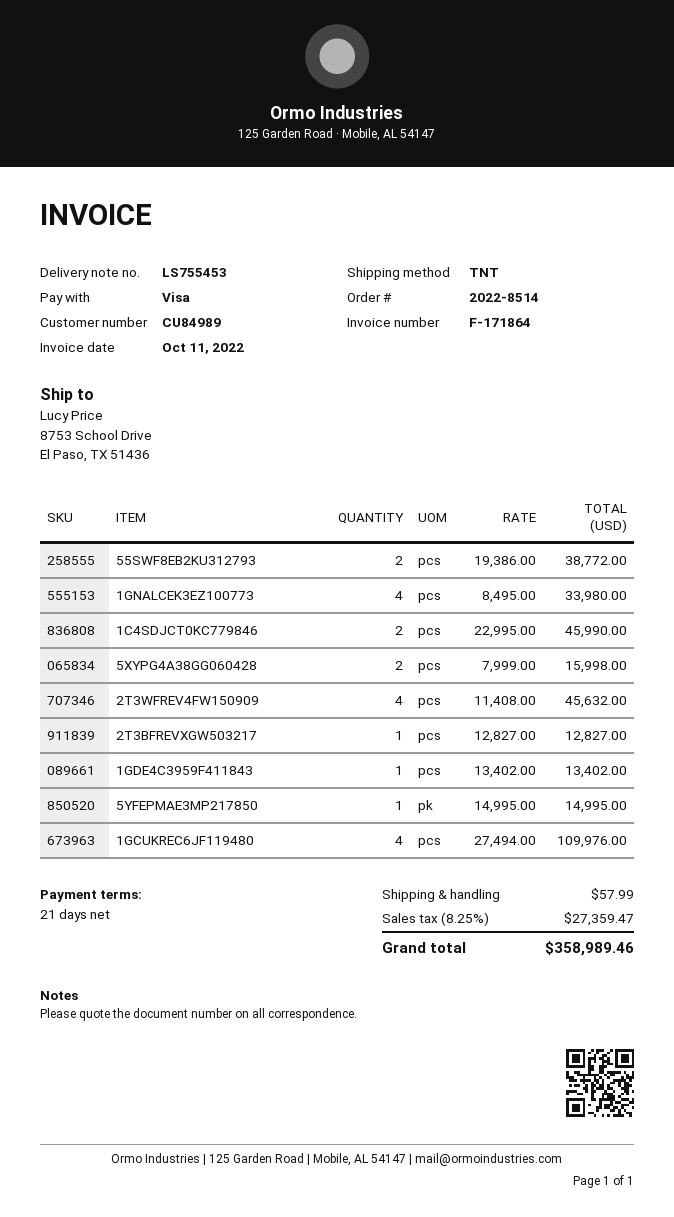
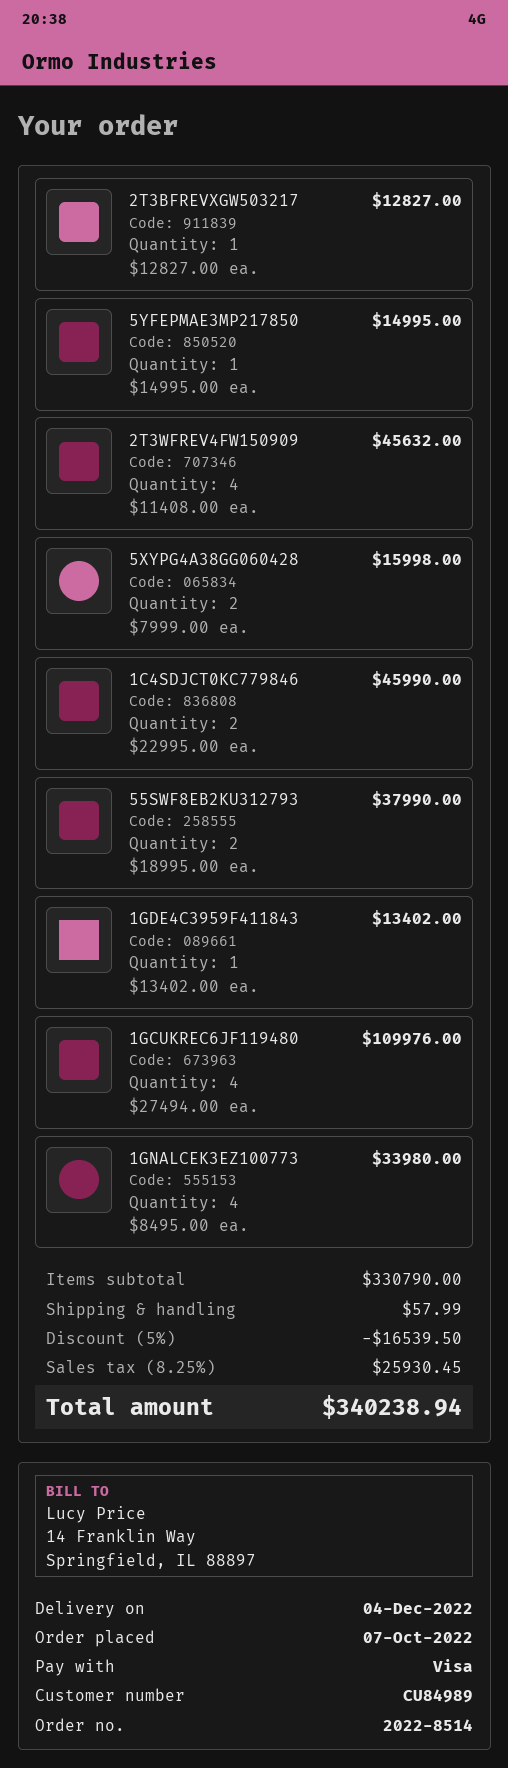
55SWF8EB2KU312793: 2 x 19386.00 = 38772.00 -> 2 x 18995.00 = 37990.00
discount: none -> 5% = 16539.50
tax: 8.25% = 27359.47 -> 8.25% = 25930.45
total: 358989.46 -> 340238.94

